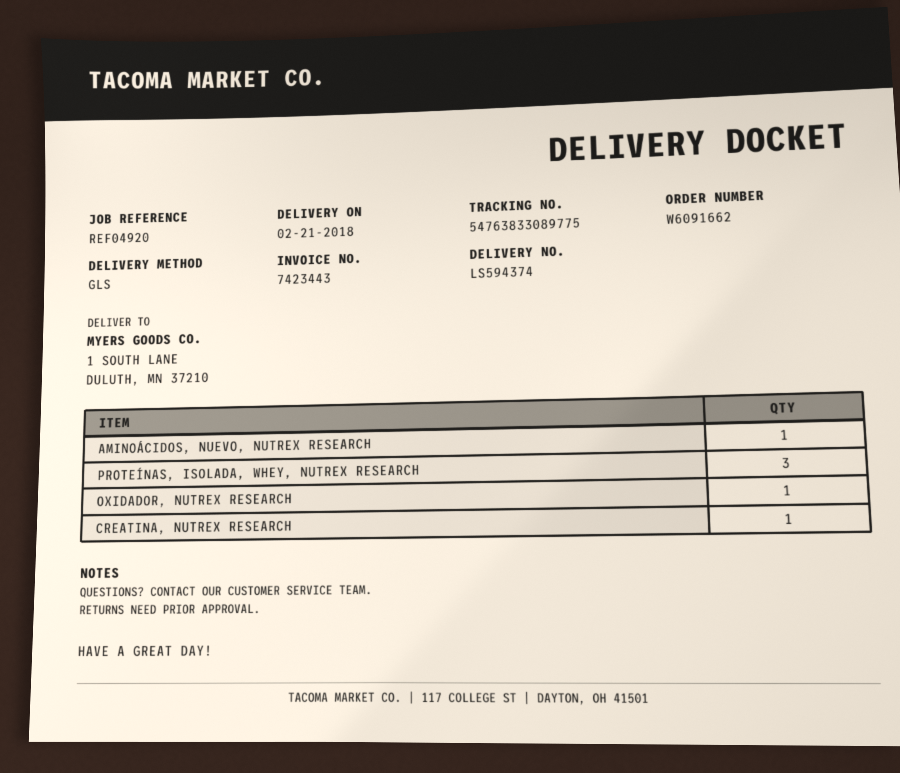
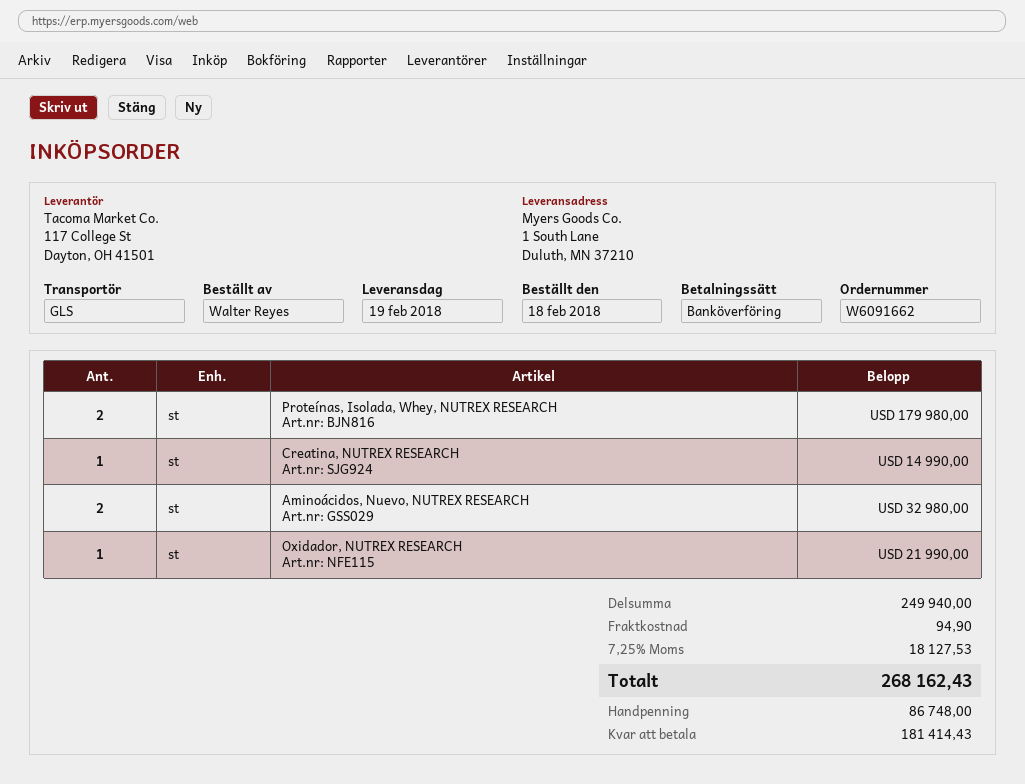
delivery date: 2018-02-21 -> 2018-02-19
AMINOÁCIDOS, NUEVO, NUTREX RESEARCH: 1 -> 2
PROTEÍNAS, ISOLADA, WHEY, NUTREX RESEARCH: 3 -> 2

